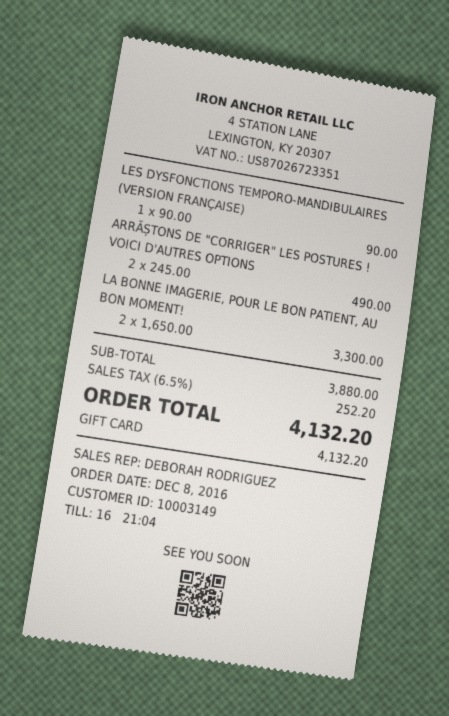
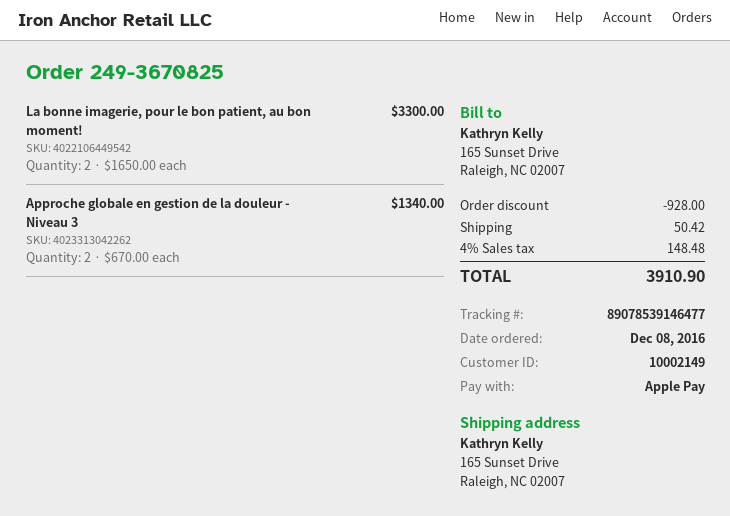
customer number: 10003149 -> 10002149
payment method: gift card -> Apple Pay
LES DYSFONCTIONS TEMPORO-MANDIBULAIRES (VERSION FRANÇAISE): 1 x 90.00 = 90.00 -> none
ARRĂȘTONS DE "CORRIGER" LES POSTURES ! VOICI D'AUTRES OPTIONS: 2 x 245.00 = 490.00 -> none
Approche globale en gestion de la douleur - Niveau 3: none -> 2 x 670.00 = 1340.00
discount: none -> 928.00
shipping: none -> 50.42
tax: 6.5% = 252.20 -> 4% = 148.48
total: 4132.20 -> 3910.90

